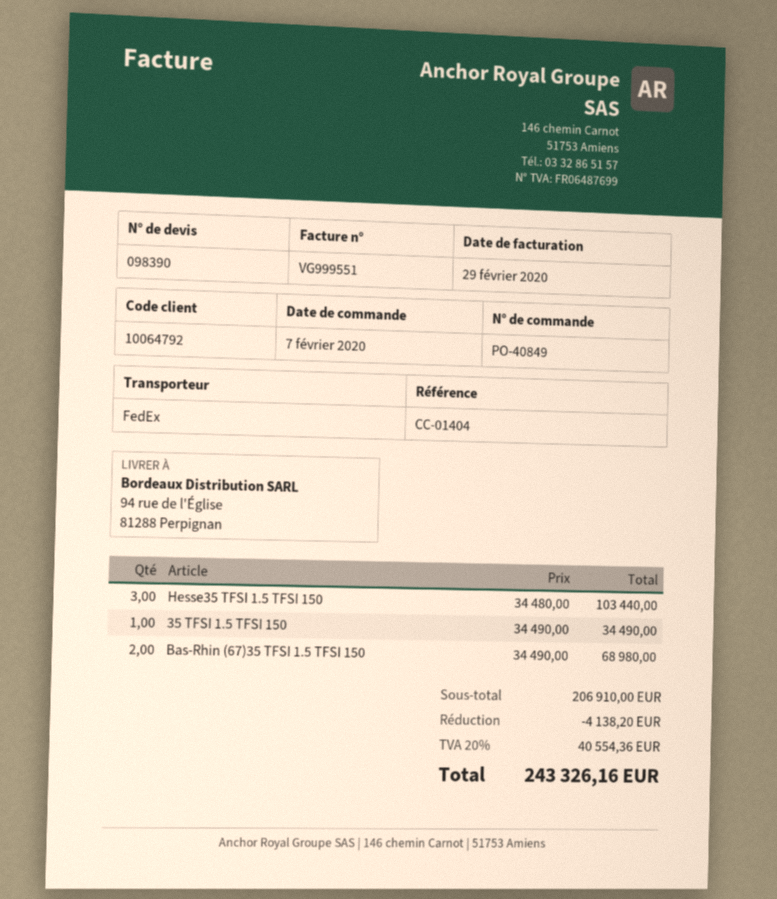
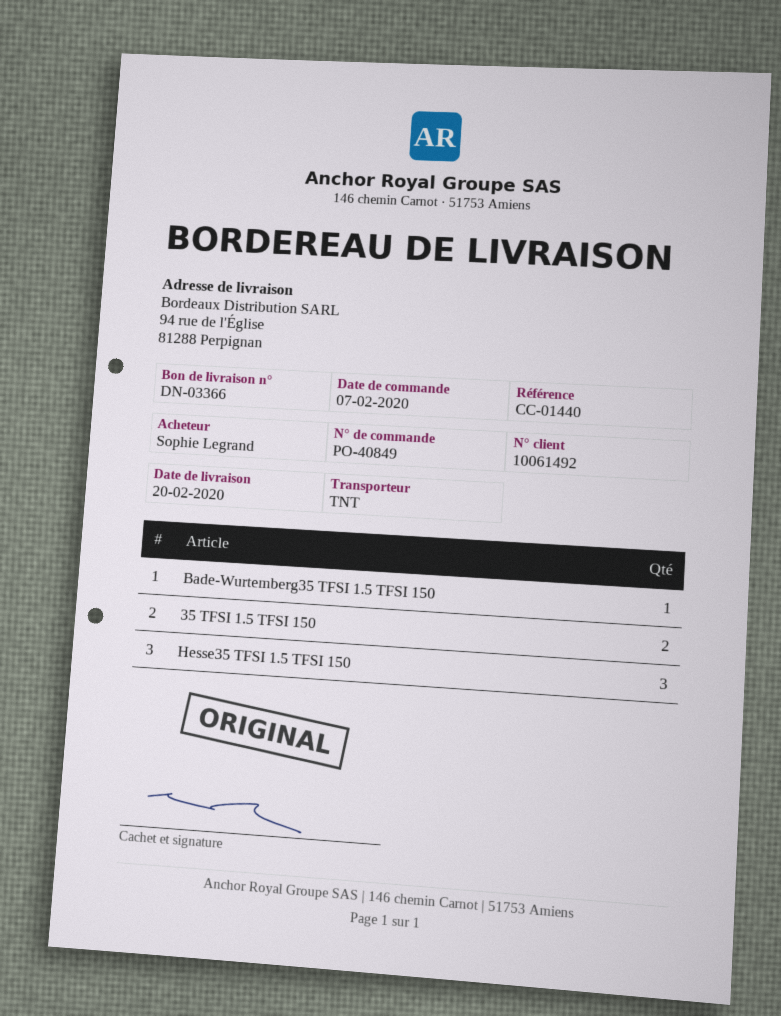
customer number: 10064792 -> 10061492
reference: CC-01404 -> CC-01440
shipping method: FedEx -> TNT
35 TFSI 1.5 TFSI 150: 1 -> 2
Bas-Rhin (67)35 TFSI 1.5 TFSI 150: 2 -> none
Bade-Wurtemberg35 TFSI 1.5 TFSI 150: none -> 1

